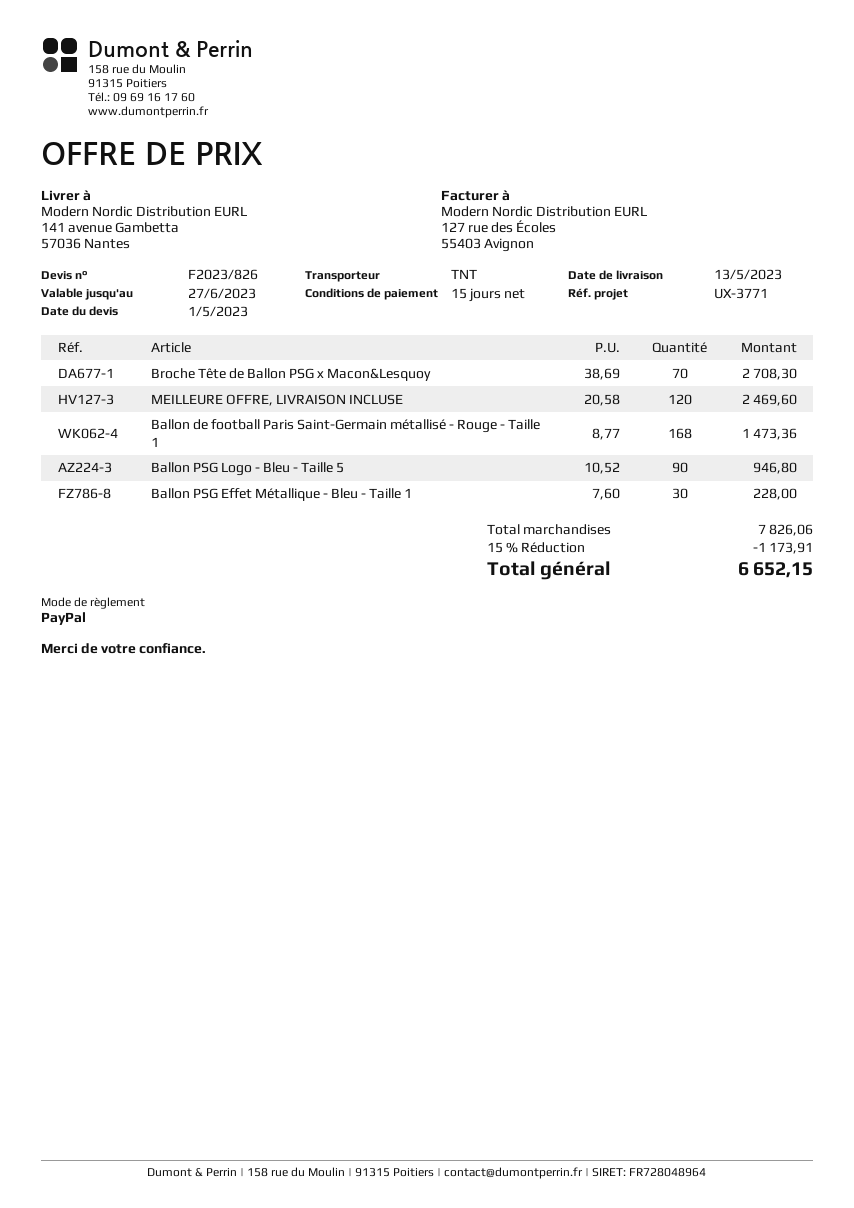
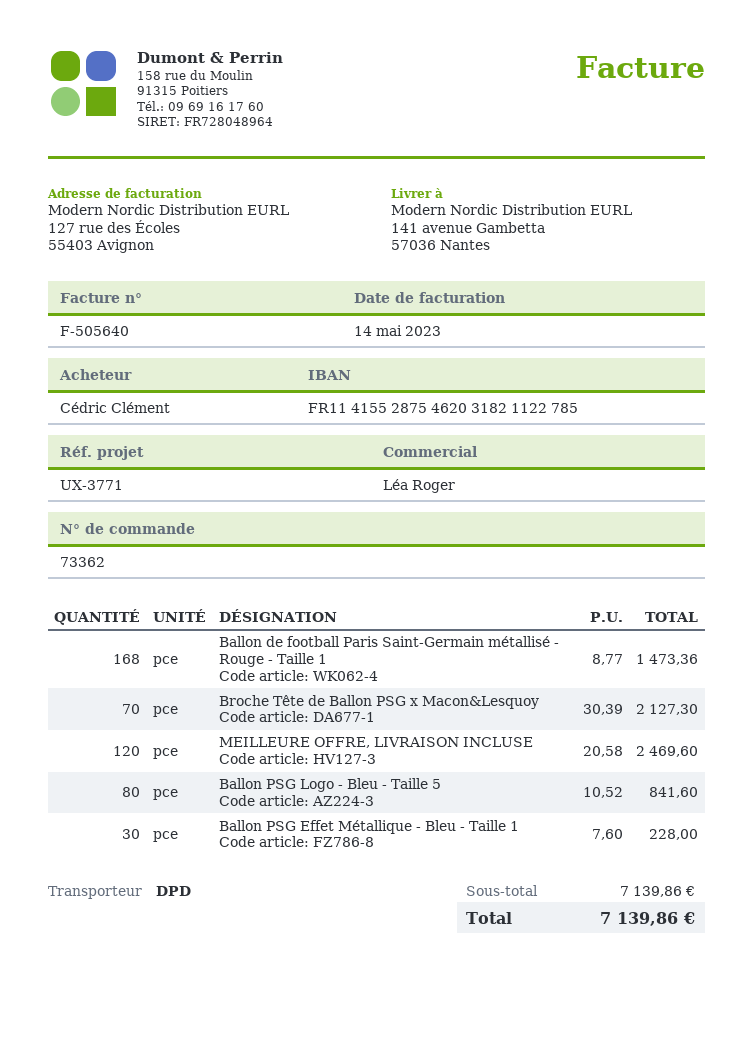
shipping method: TNT -> DPD
Broche Tête de Ballon PSG x Macon&Lesquoy: 70 x 38.69 = 2708.30 -> 70 x 30.39 = 2127.30
Ballon PSG Logo - Bleu - Taille 5: 90 x 10.52 = 946.80 -> 80 x 10.52 = 841.60
subtotal: 7826.06 -> 7139.86
discount: 15% = 1173.91 -> none
total: 6652.15 -> 7139.86

